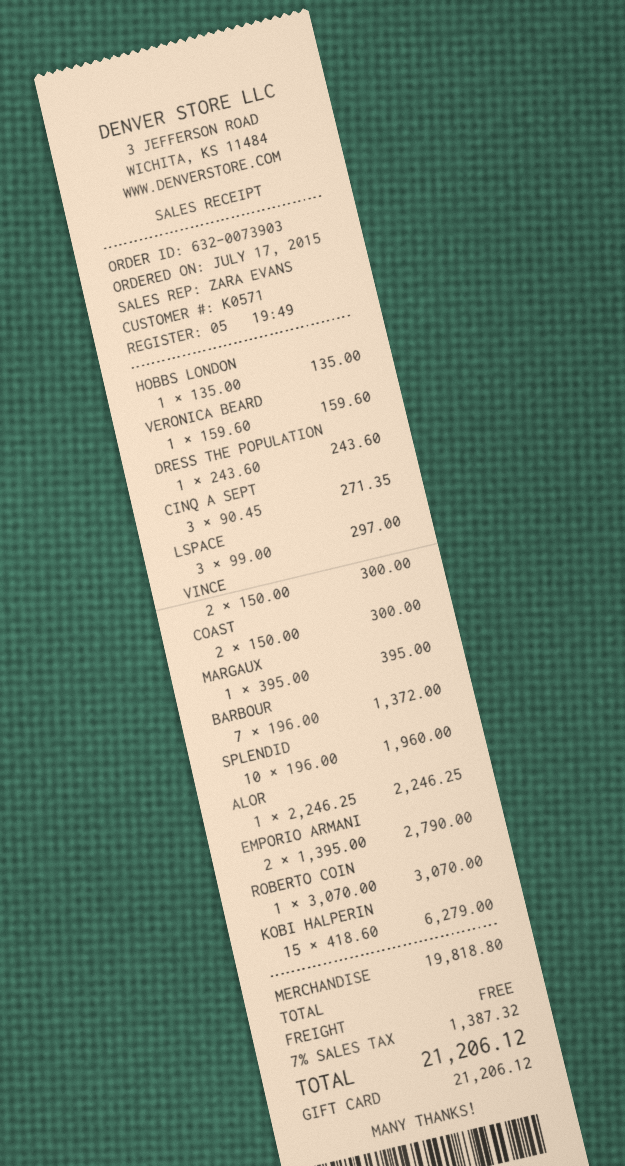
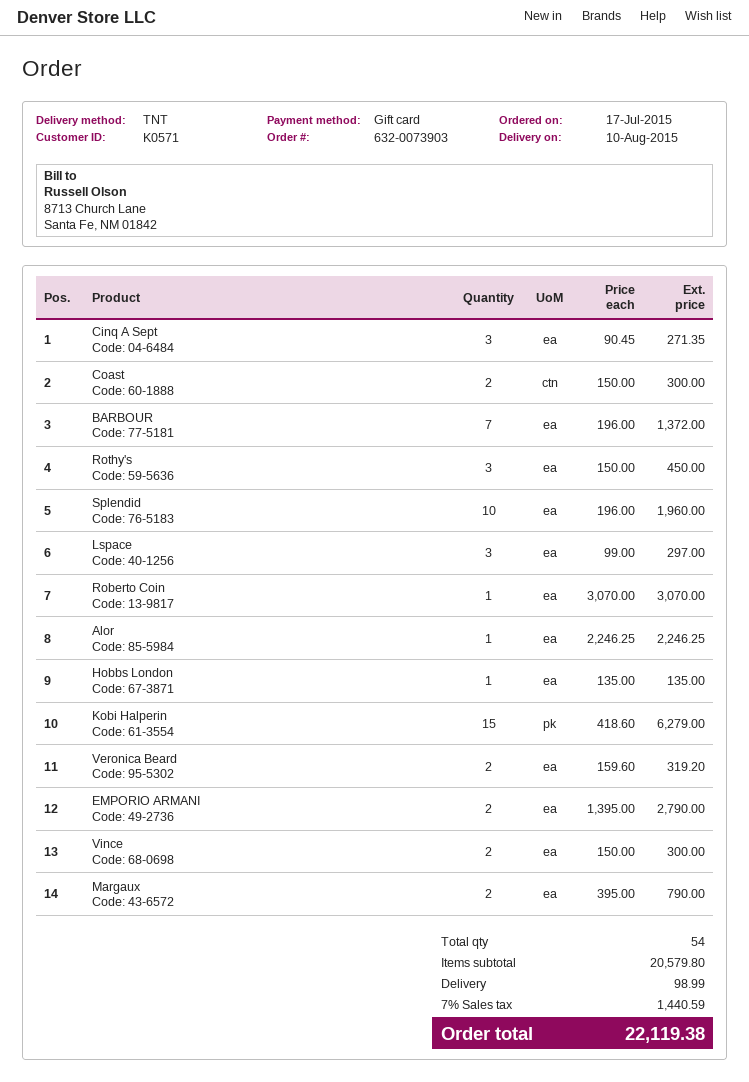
VERONICA BEARD: 1 x 159.60 = 159.60 -> 2 x 159.60 = 319.20
DRESS THE POPULATION: 1 x 243.60 = 243.60 -> none
MARGAUX: 1 x 395.00 = 395.00 -> 2 x 395.00 = 790.00
Rothy's: none -> 3 x 150.00 = 450.00
subtotal: 19818.80 -> 20579.80
shipping: 0.00 -> 98.99
tax: 7% = 1387.32 -> 7% = 1440.59
total: 21206.12 -> 22119.38

